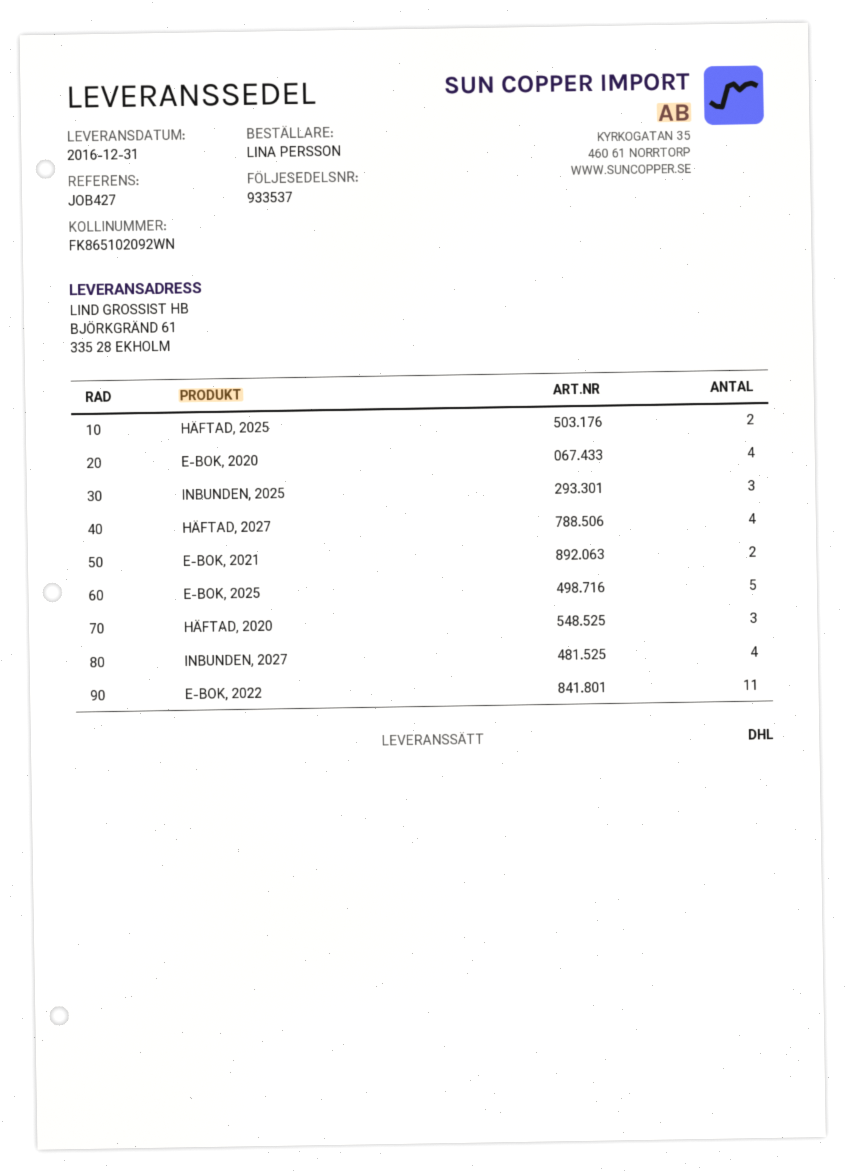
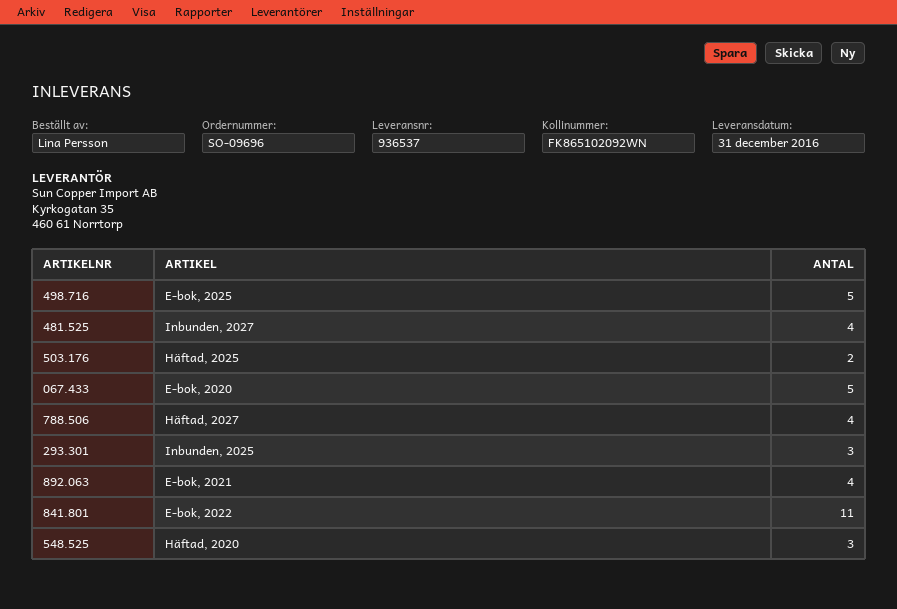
delivery note number: 933537 -> 936537
E-BOK, 2020: 4 -> 5
E-BOK, 2021: 2 -> 4

